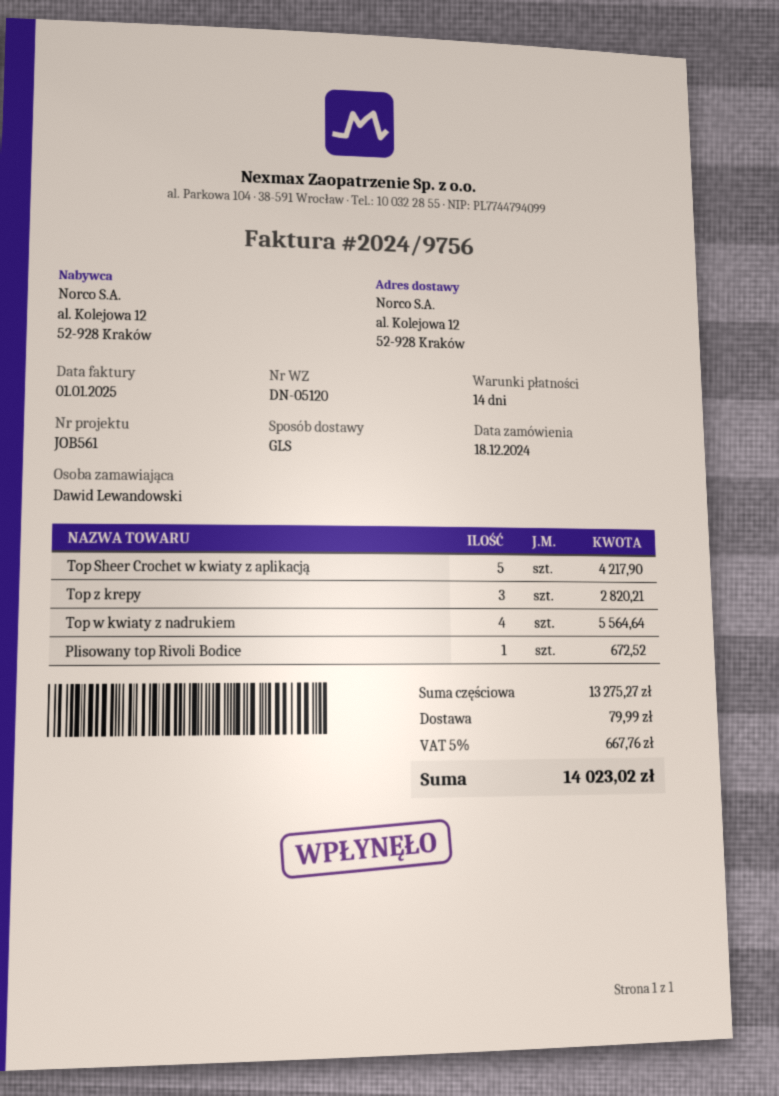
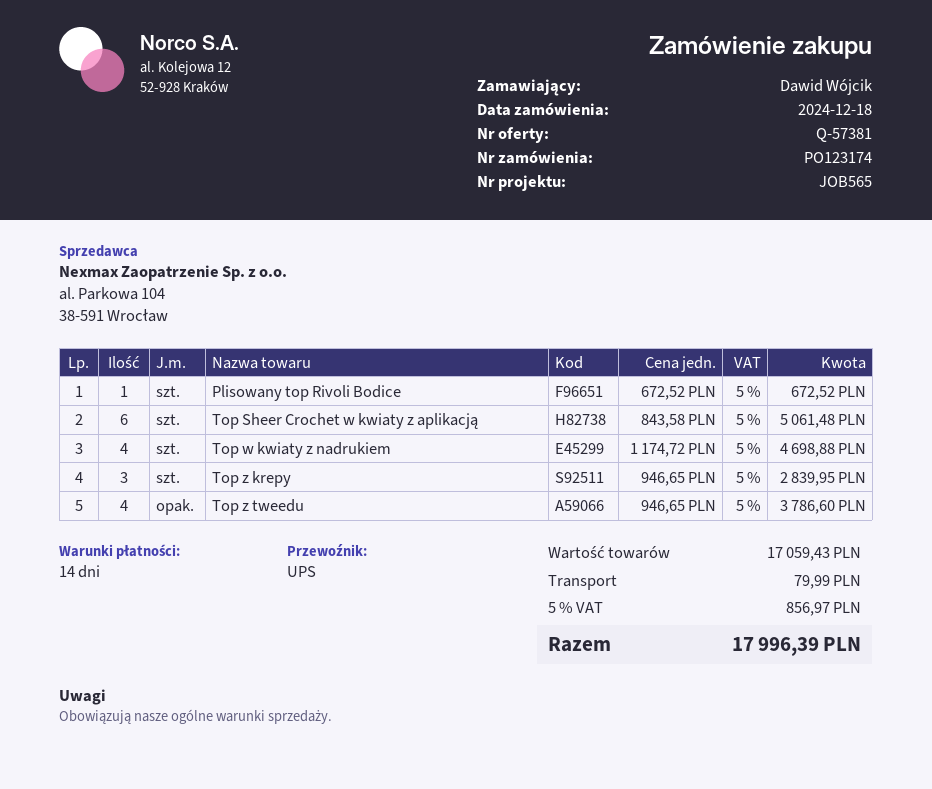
reference: JOB561 -> JOB565
ordered by: Dawid Lewandowski -> Dawid Wójcik
shipping method: GLS -> UPS
Top Sheer Crochet w kwiaty z aplikacją: 5 for 4217.90 -> 6 for 5061.48
Top z krepy: 3 for 2820.21 -> 3 for 2839.95
Top w kwiaty z nadrukiem: 4 for 5564.64 -> 4 for 4698.88
Top z tweedu: none -> 4 for 3786.60
subtotal: 13275.27 -> 17059.43
tax: 5% = 667.76 -> 5% = 856.97
total: 14023.02 -> 17996.39

